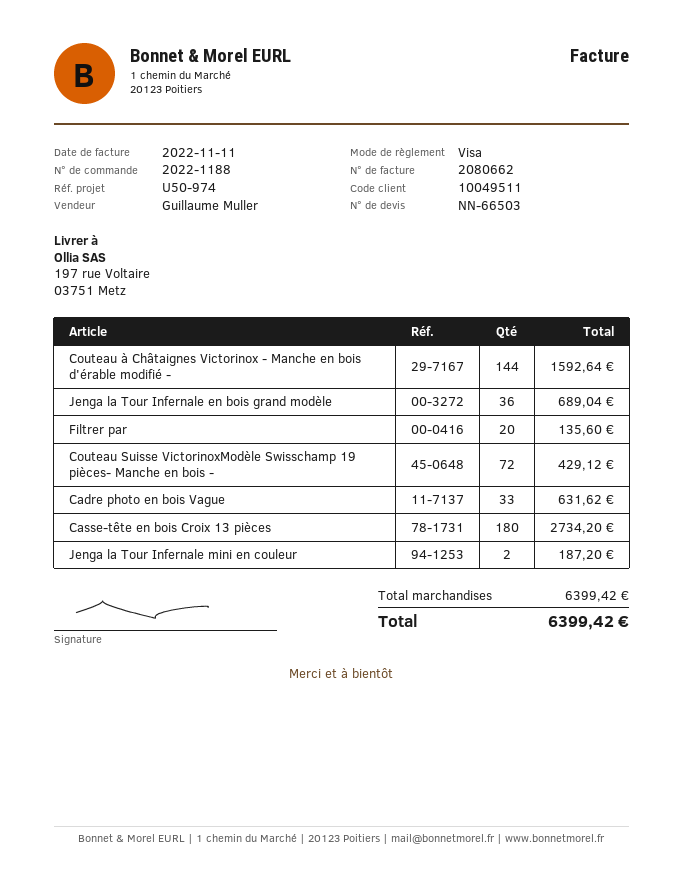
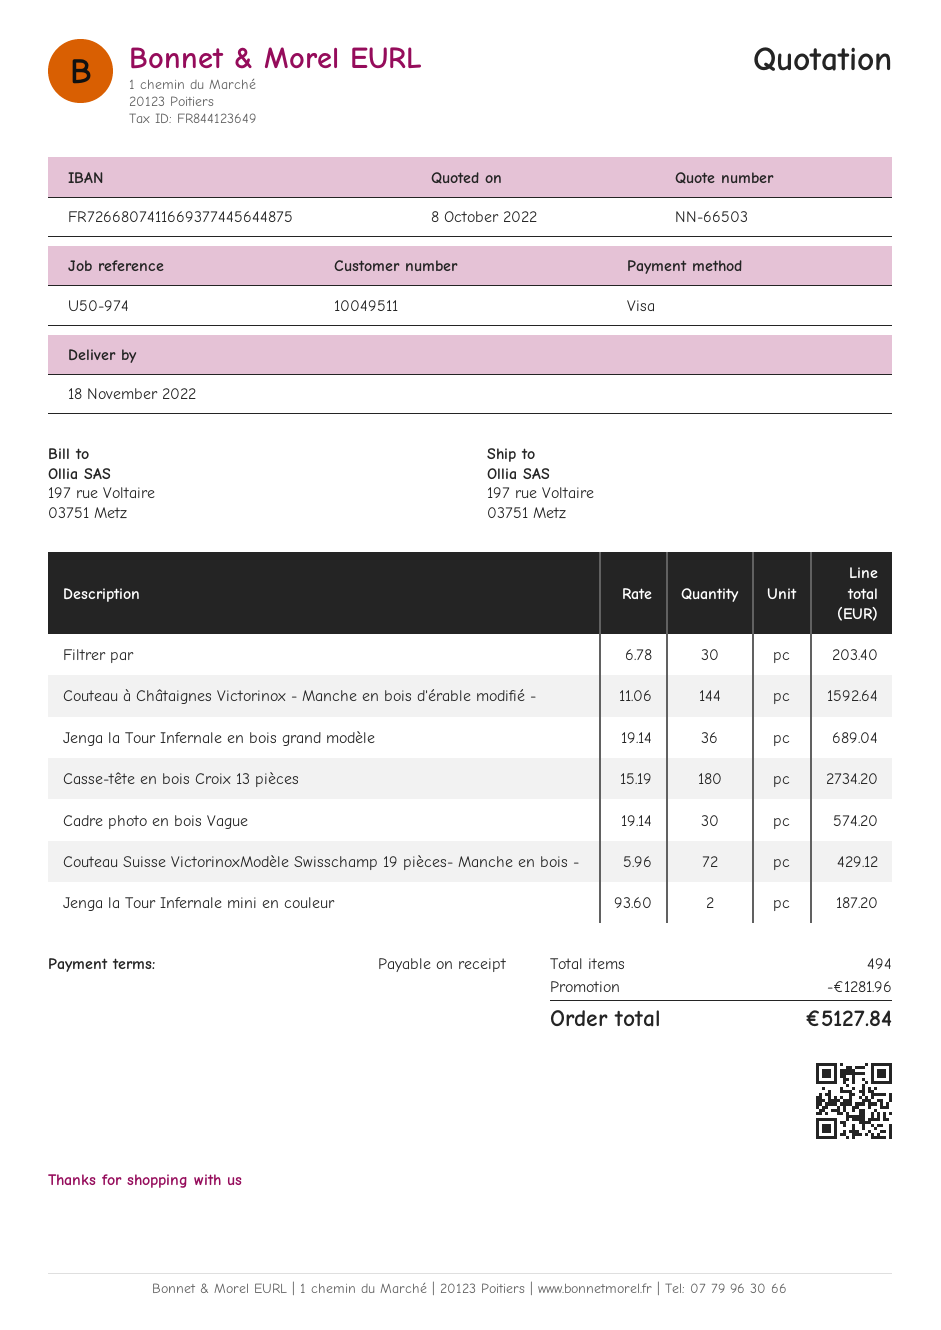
Filtrer par: 20 for 135.60 -> 30 for 203.40
Cadre photo en bois Vague: 33 for 631.62 -> 30 for 574.20
discount: none -> 1281.96
total: 6399.42 -> 5127.84

